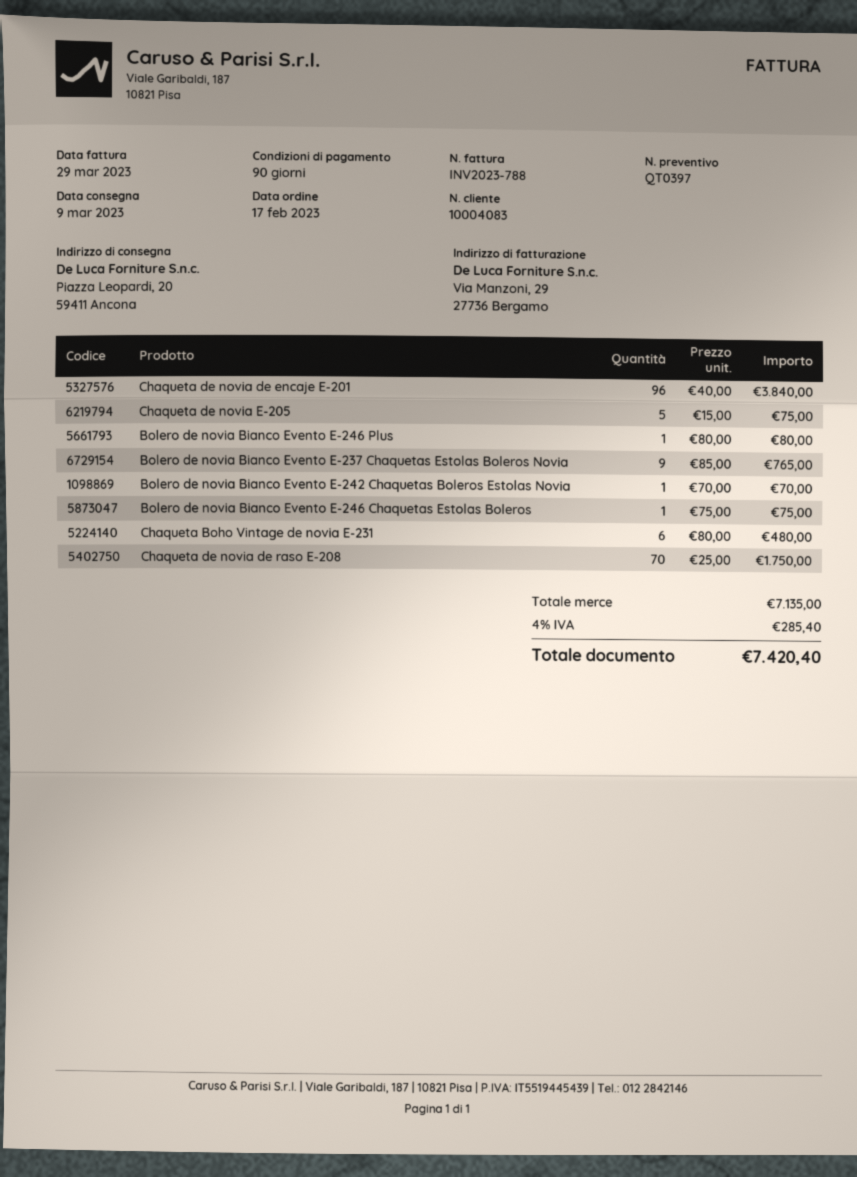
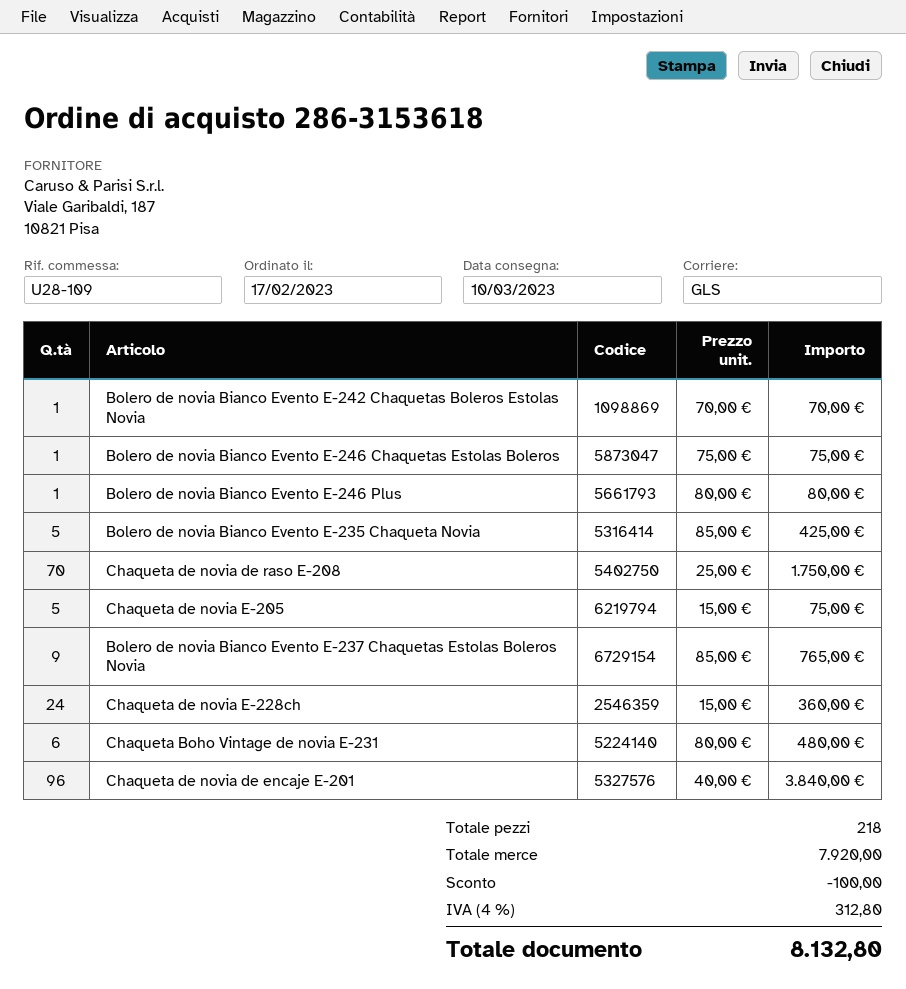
delivery date: 2023-03-09 -> 2023-03-10
Bolero de novia Bianco Evento E-235 Chaqueta Novia: none -> 5 x 85.00 = 425.00
Chaqueta de novia E-228ch: none -> 24 x 15.00 = 360.00
subtotal: 7135.00 -> 7920.00
discount: none -> 100.00
tax: 4% = 285.40 -> 4% = 312.80
total: 7420.40 -> 8132.80

